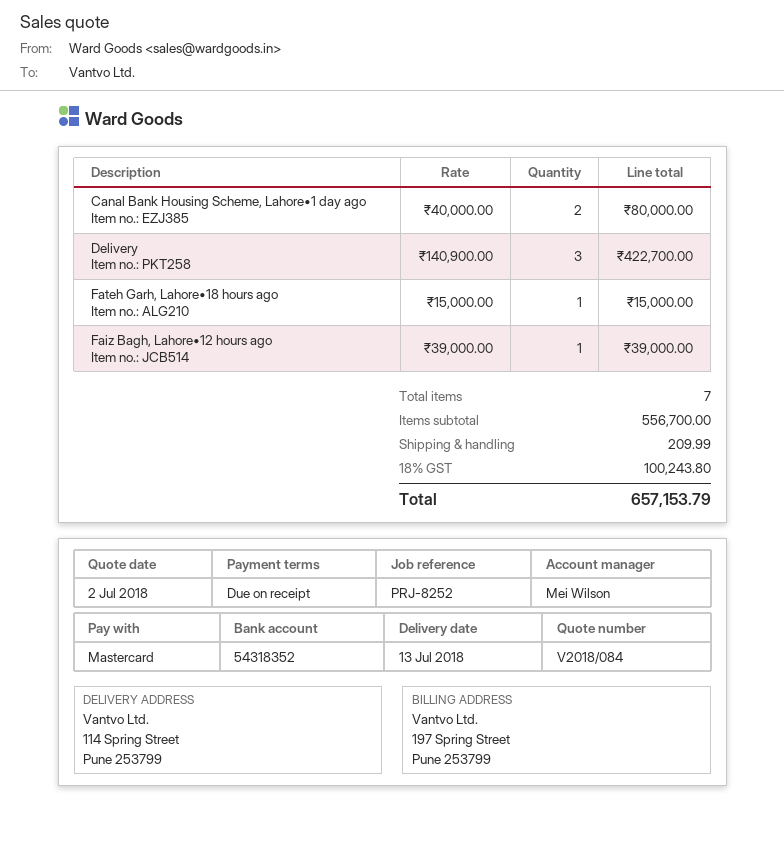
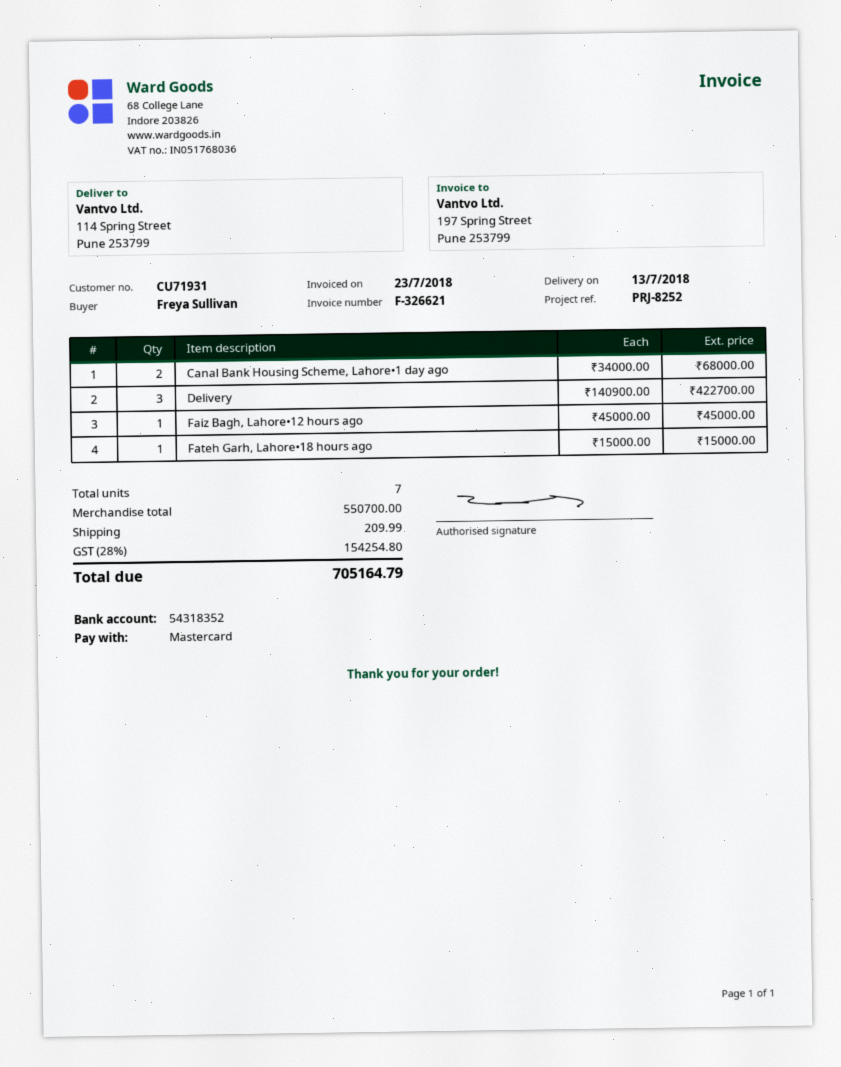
Canal Bank Housing Scheme, Lahore•1 day ago: 2 x 40000.00 = 80000.00 -> 2 x 34000.00 = 68000.00
Faiz Bagh, Lahore•12 hours ago: 1 x 39000.00 = 39000.00 -> 1 x 45000.00 = 45000.00
subtotal: 556700.00 -> 550700.00
tax: 18% = 100243.80 -> 28% = 154254.80
total: 657153.79 -> 705164.79

